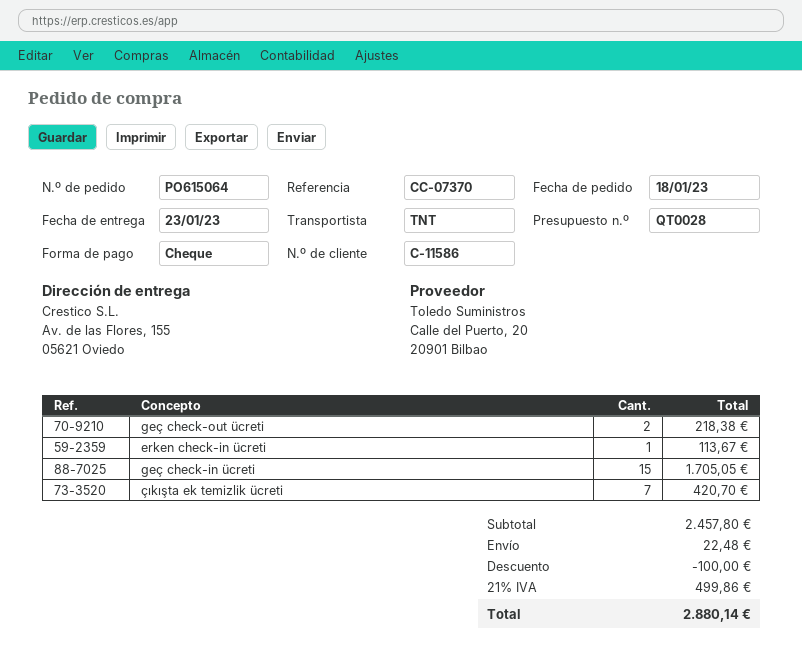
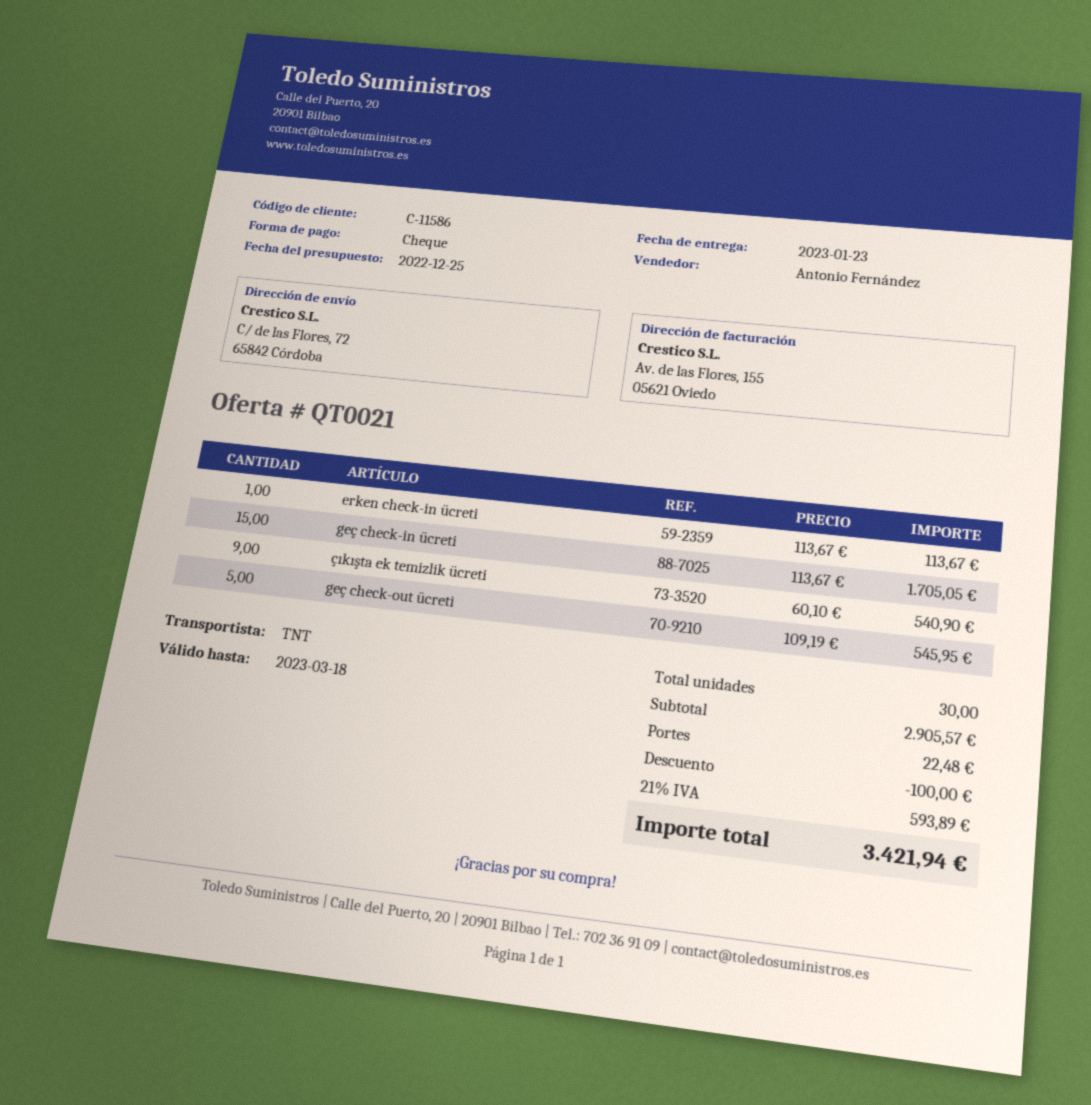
quote number: QT0028 -> QT0021
ship to: Av. de las Flores, 155, 05621 Oviedo -> C/ de las Flores, 72, 65842 Córdoba
geç check-out ücreti: 2 for 218.38 -> 5 for 545.95
çıkışta ek temizlik ücreti: 7 for 420.70 -> 9 for 540.90
subtotal: 2457.80 -> 2905.57
tax: 21% = 499.86 -> 21% = 593.89
total: 2880.14 -> 3421.94

